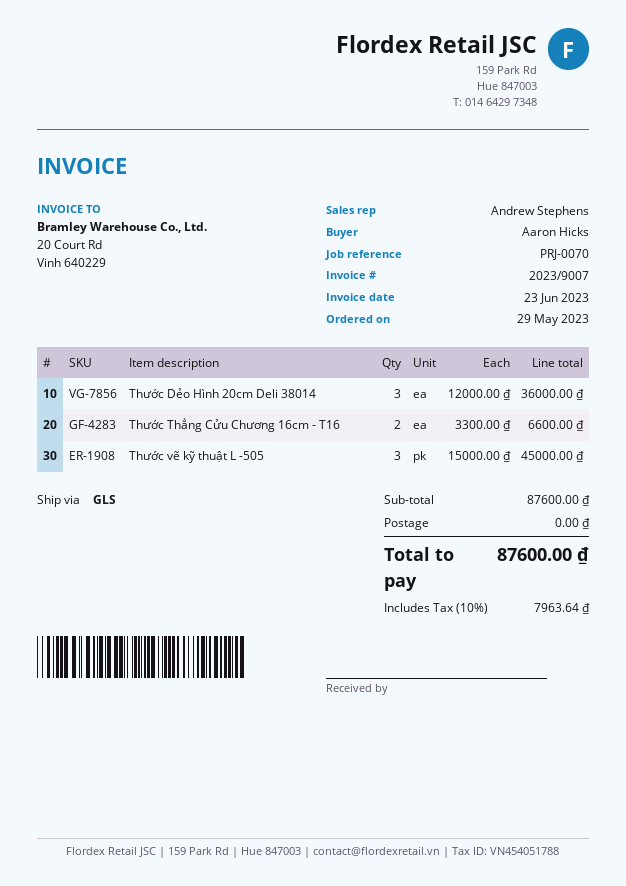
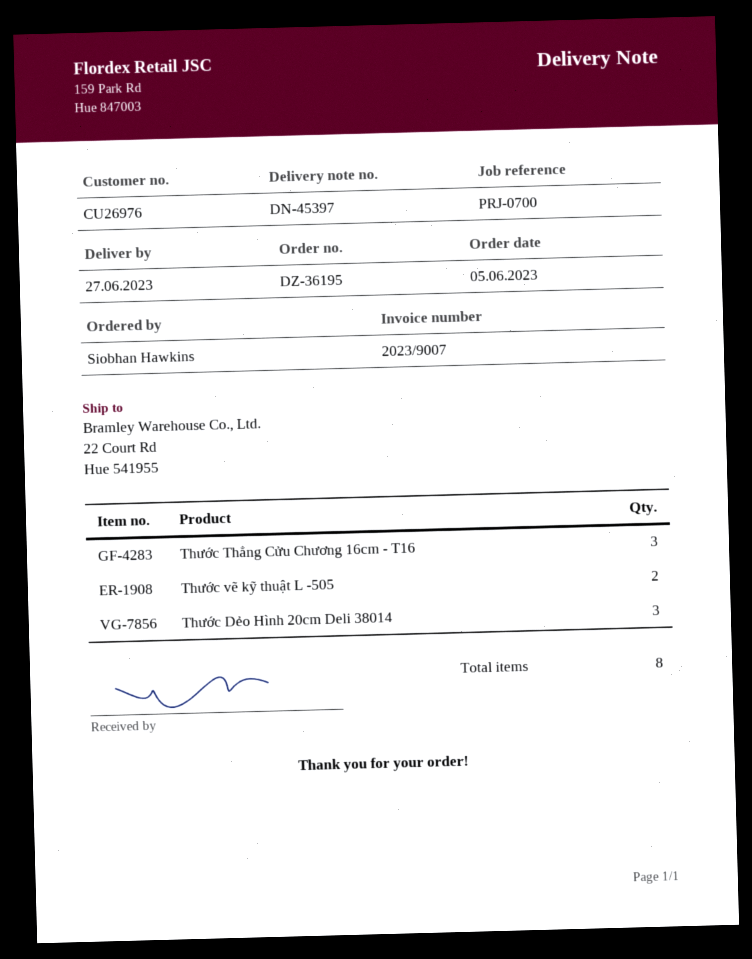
order date: 2023-05-29 -> 2023-06-05
reference: PRJ-0070 -> PRJ-0700
ordered by: Aaron Hicks -> Siobhan Hawkins
Thước Thẳng Cửu Chương 16cm - T16: 2 -> 3
Thước vẽ kỹ thuật L -505: 3 -> 2

